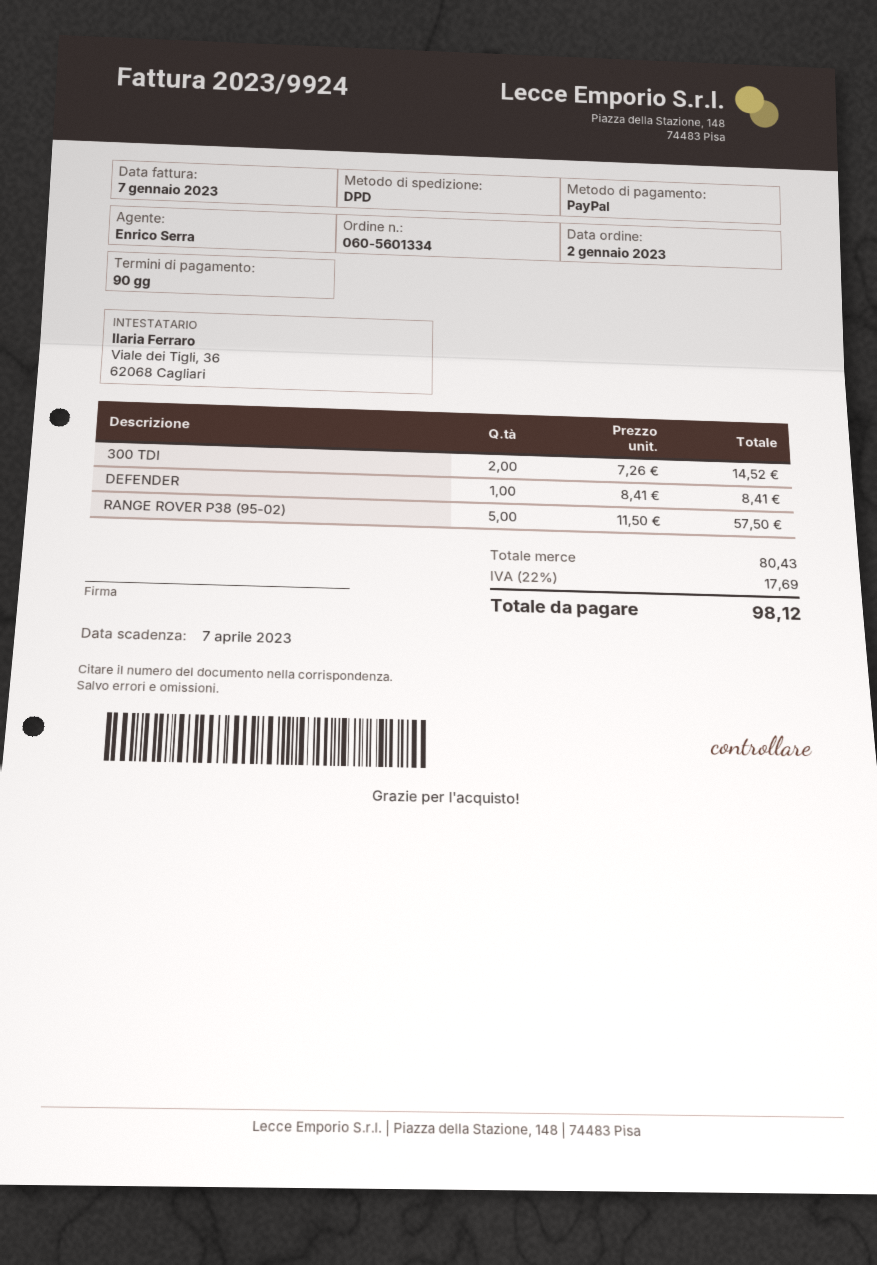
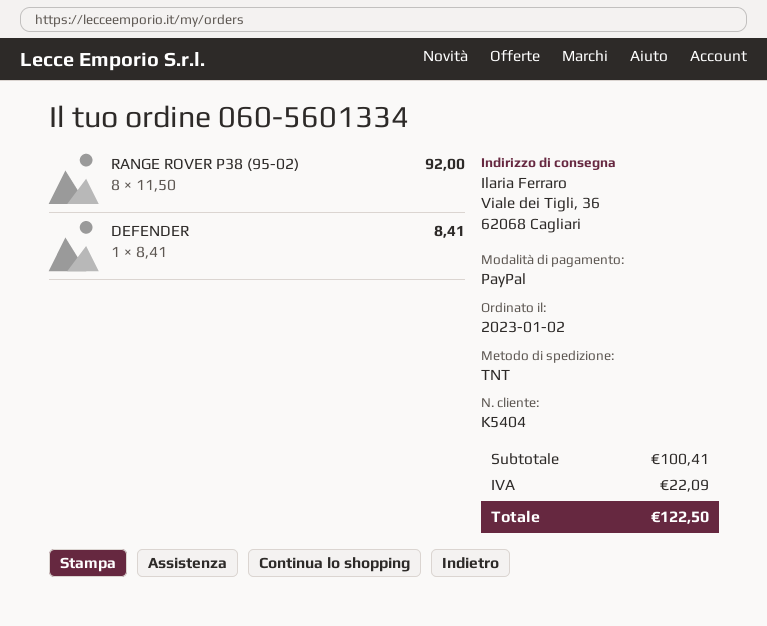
shipping method: DPD -> TNT
300 TDI: 2 x 7.26 = 14.52 -> none
RANGE ROVER P38 (95-02): 5 x 11.50 = 57.50 -> 8 x 11.50 = 92.00
subtotal: 80.43 -> 100.41
tax: 17.69 -> 22.09
total: 98.12 -> 122.50

